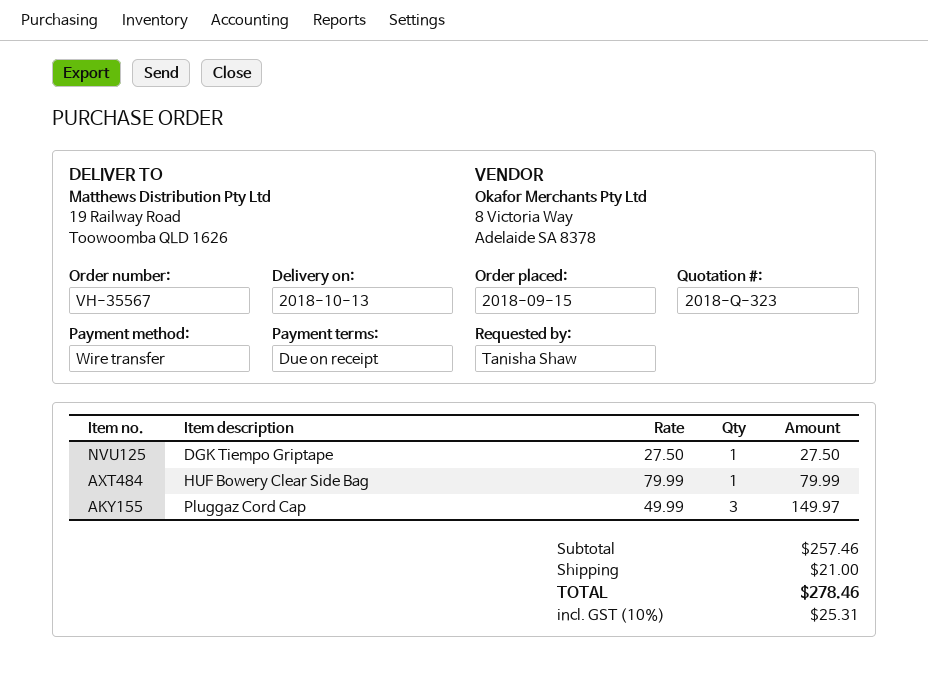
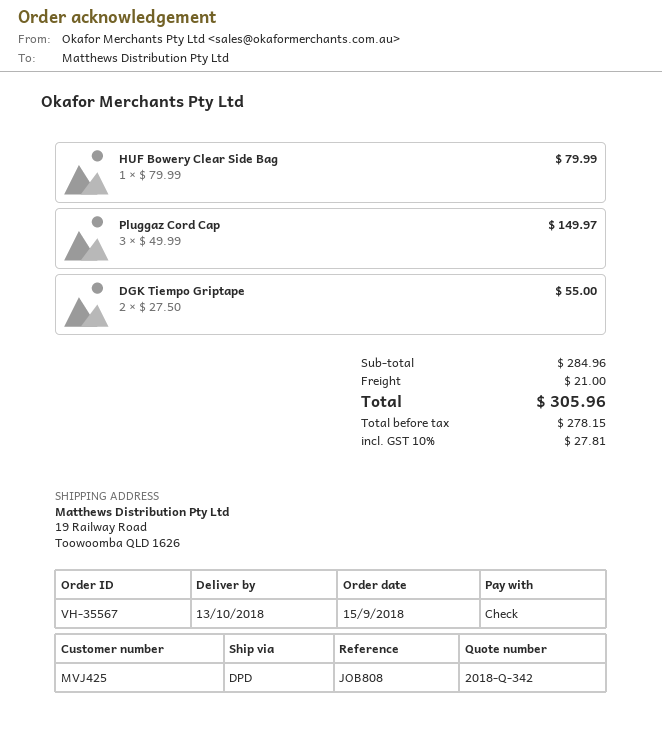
quote number: 2018-Q-323 -> 2018-Q-342
payment method: bank transfer -> cheque
DGK Tiempo Griptape: 1 x 27.50 = 27.50 -> 2 x 27.50 = 55.00
subtotal: 257.46 -> 284.96
tax: 10% = 25.31 -> 10% = 27.81
total: 278.46 -> 305.96

